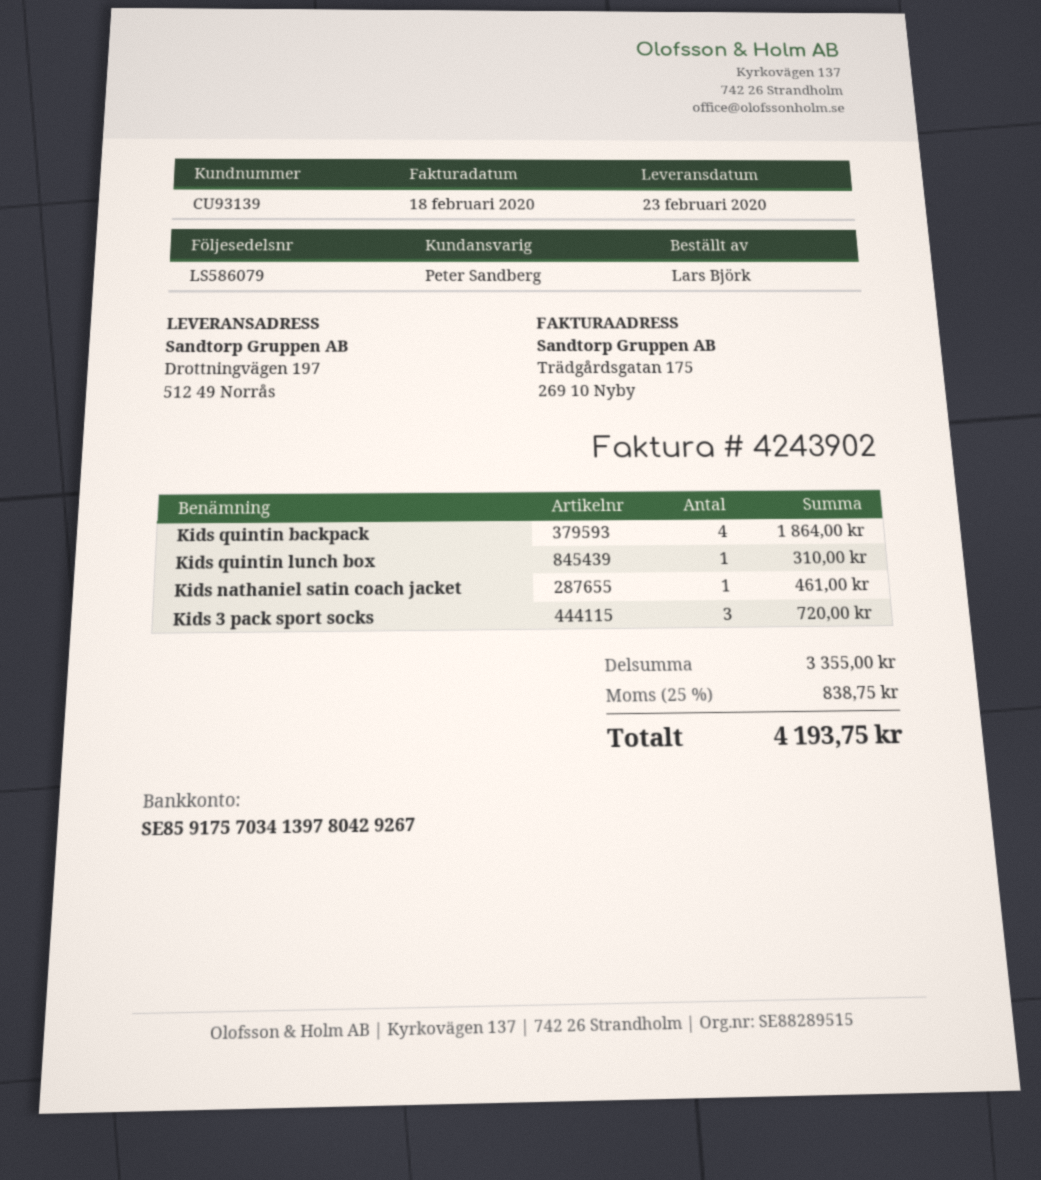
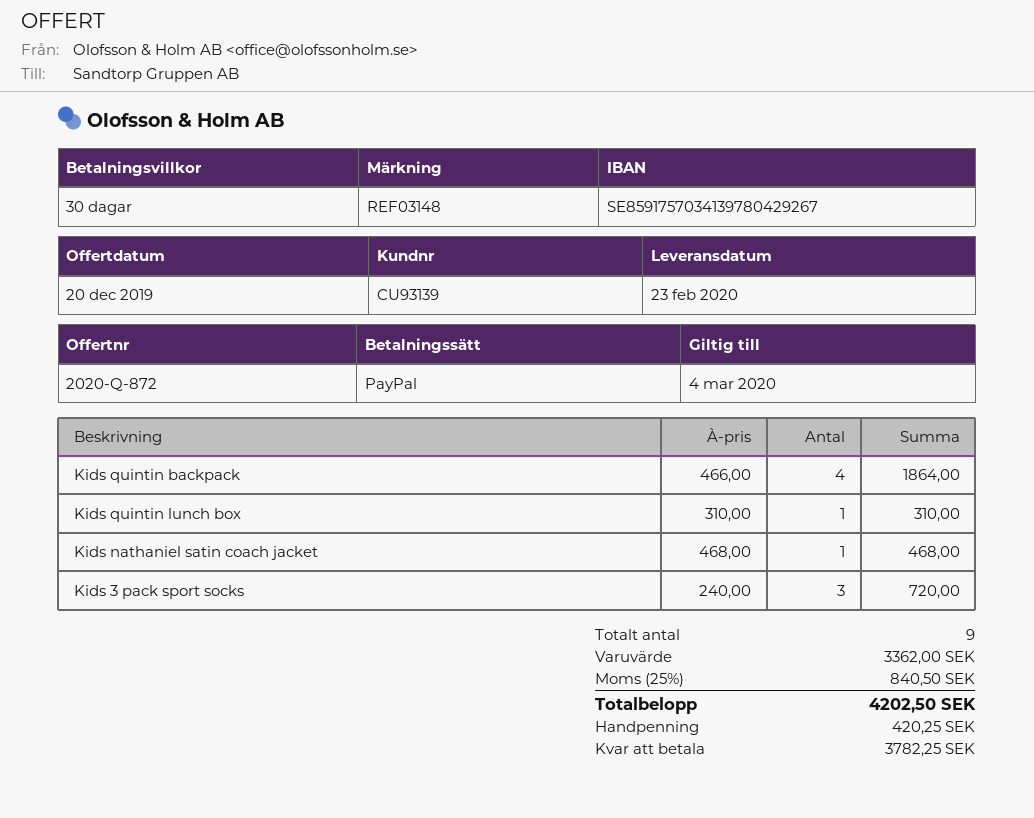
Kids nathaniel satin coach jacket: 1 for 461.00 -> 1 for 468.00
subtotal: 3355.00 -> 3362.00
tax: 25% = 838.75 -> 25% = 840.50
total: 4193.75 -> 4202.50

